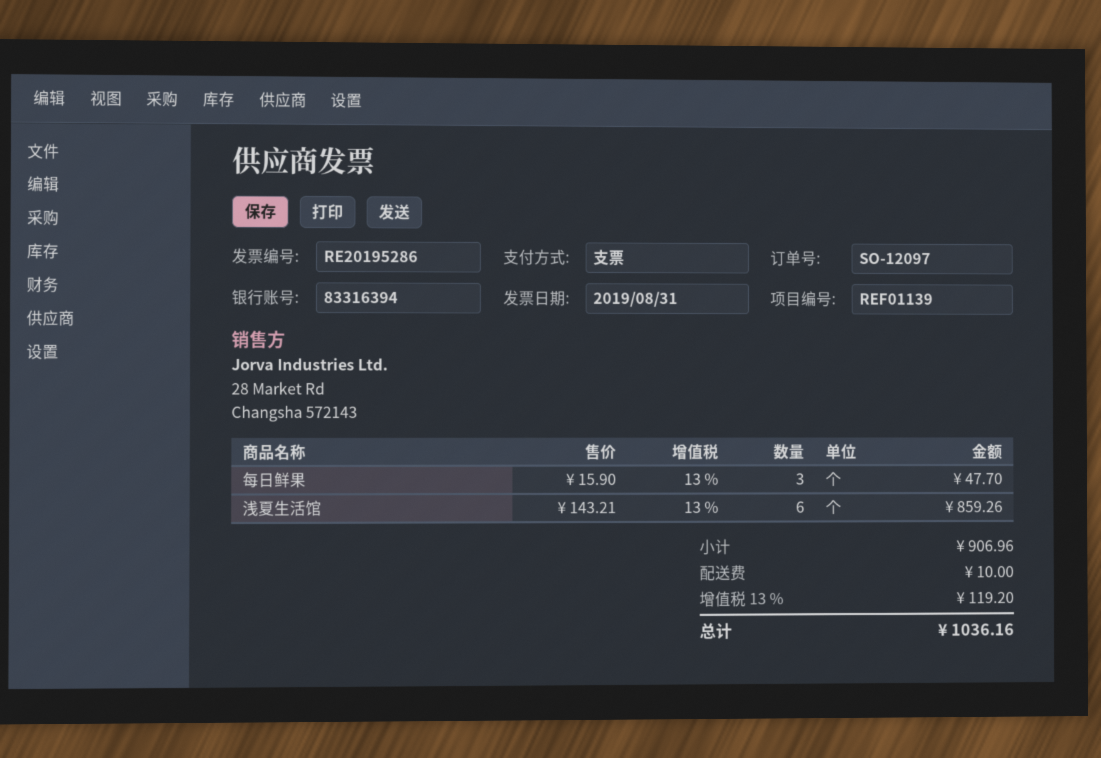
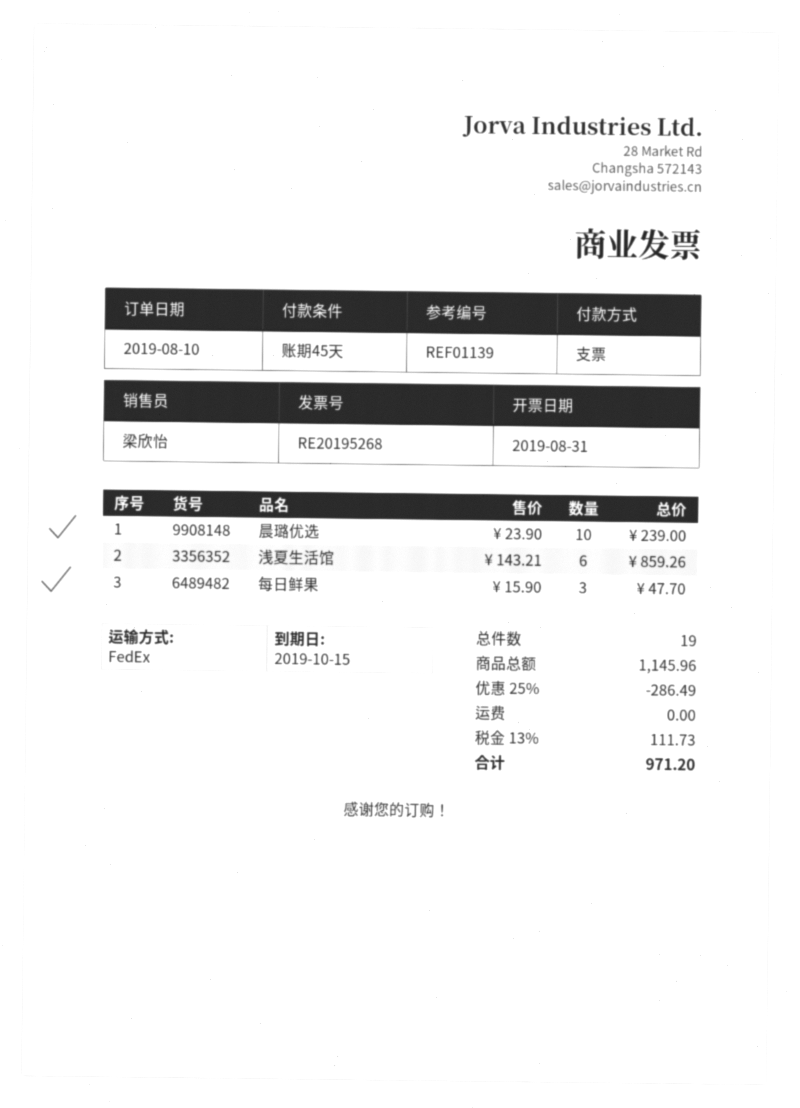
invoice number: RE20195286 -> RE20195268
晨璐优选: none -> 10 x 23.90 = 239.00
subtotal: 906.96 -> 1145.96
discount: none -> 25% = 286.49
shipping: 10.00 -> 0.00
tax: 13% = 119.20 -> 13% = 111.73
total: 1036.16 -> 971.20

